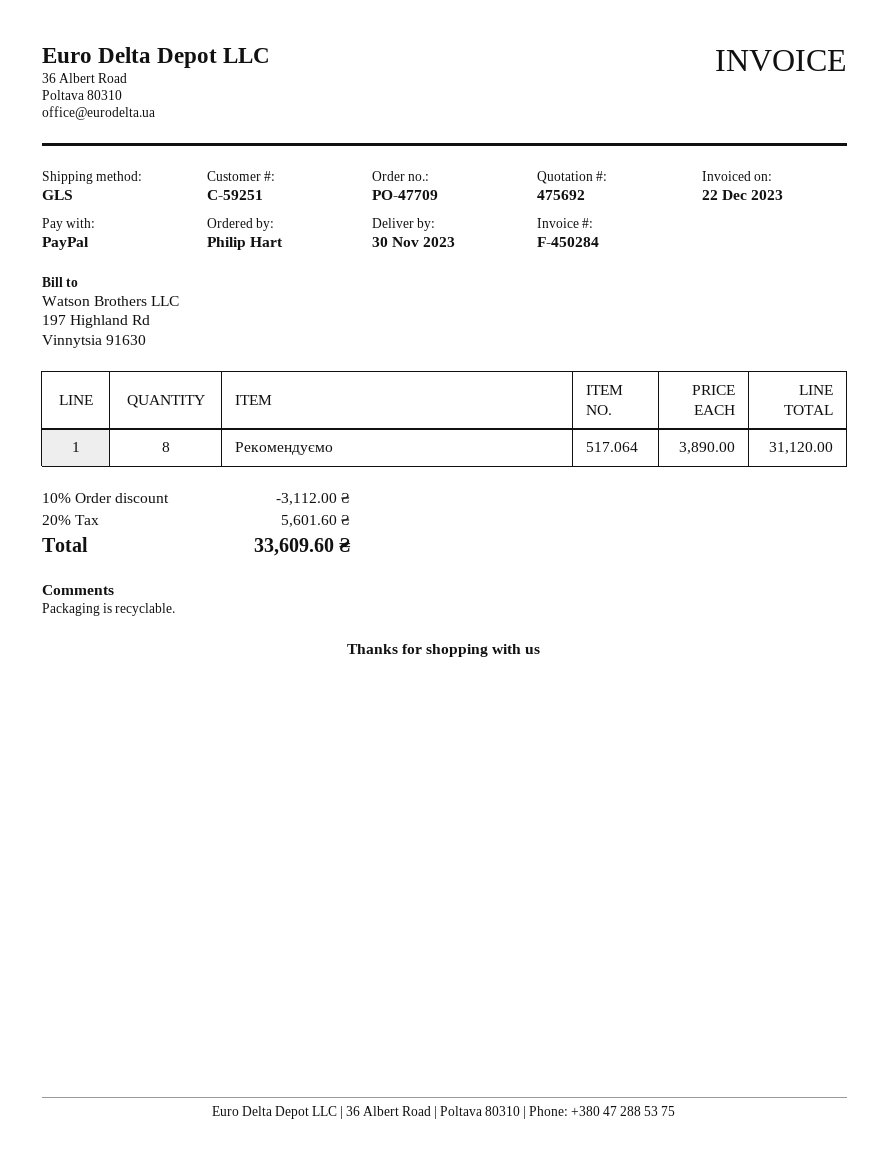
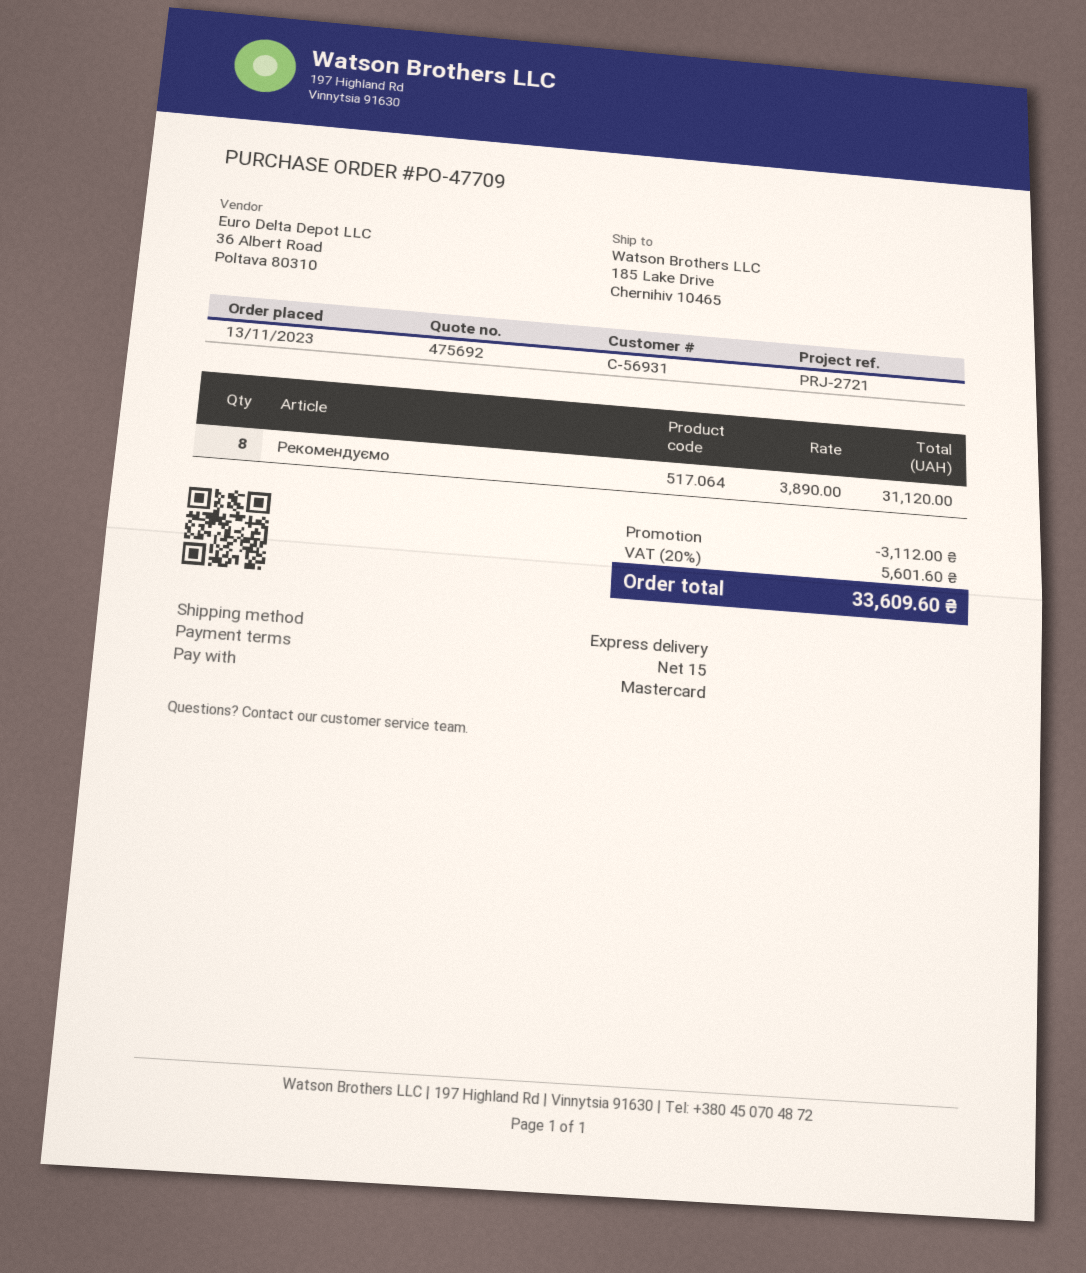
customer number: C-59251 -> C-56931
payment method: PayPal -> Mastercard
shipping method: GLS -> express

